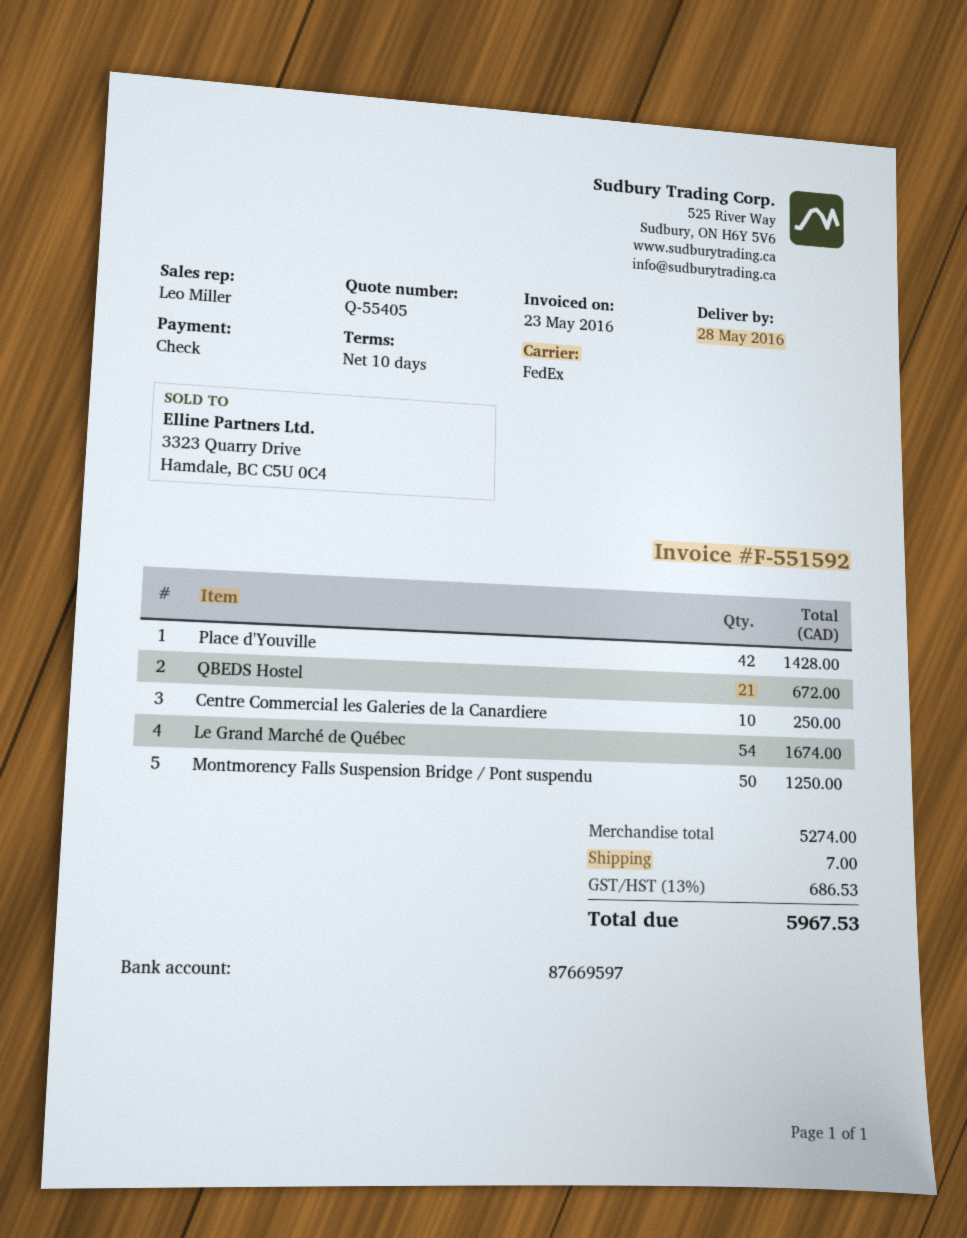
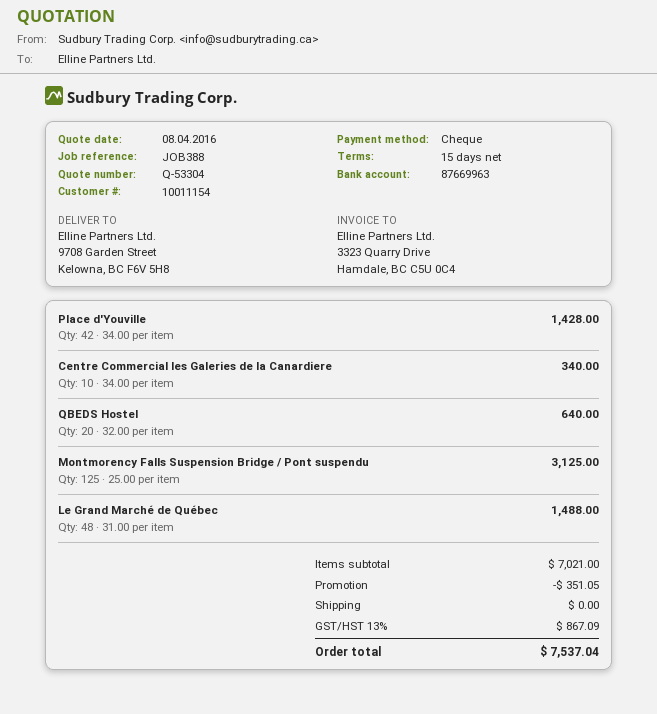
quote number: Q-55405 -> Q-53304
payment terms: 10 days -> 15 days
bank account: 87669597 -> 87669963
QBEDS Hostel: 21 for 672.00 -> 20 for 640.00
Centre Commercial les Galeries de la Canardiere: 10 for 250.00 -> 10 for 340.00
Le Grand Marché de Québec: 54 for 1674.00 -> 48 for 1488.00
Montmorency Falls Suspension Bridge / Pont suspendu: 50 for 1250.00 -> 125 for 3125.00
subtotal: 5274.00 -> 7021.00
discount: none -> 351.05
shipping: 7.00 -> 0.00
tax: 13% = 686.53 -> 13% = 867.09
total: 5967.53 -> 7537.04

